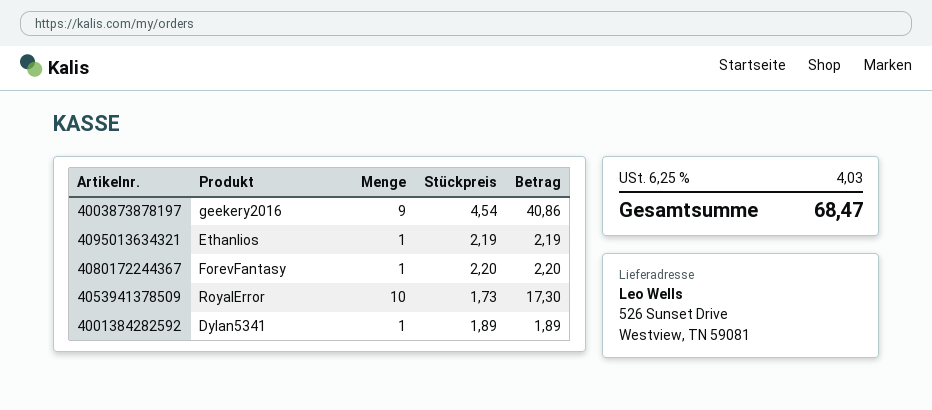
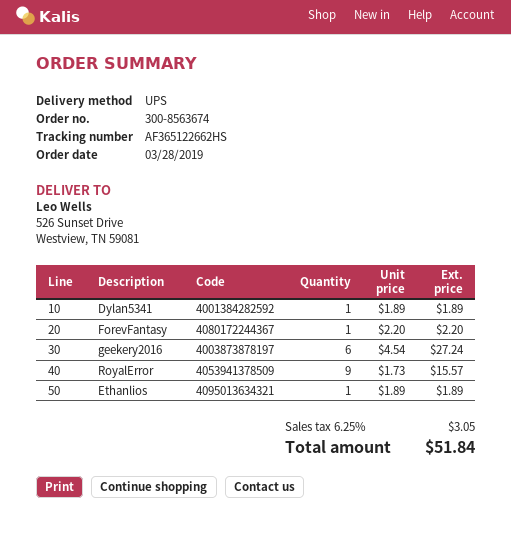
geekery2016: 9 x 4.54 = 40.86 -> 6 x 4.54 = 27.24
Ethanlios: 1 x 2.19 = 2.19 -> 1 x 1.89 = 1.89
RoyalError: 10 x 1.73 = 17.30 -> 9 x 1.73 = 15.57
tax: 6.25% = 4.03 -> 6.25% = 3.05
total: 68.47 -> 51.84

